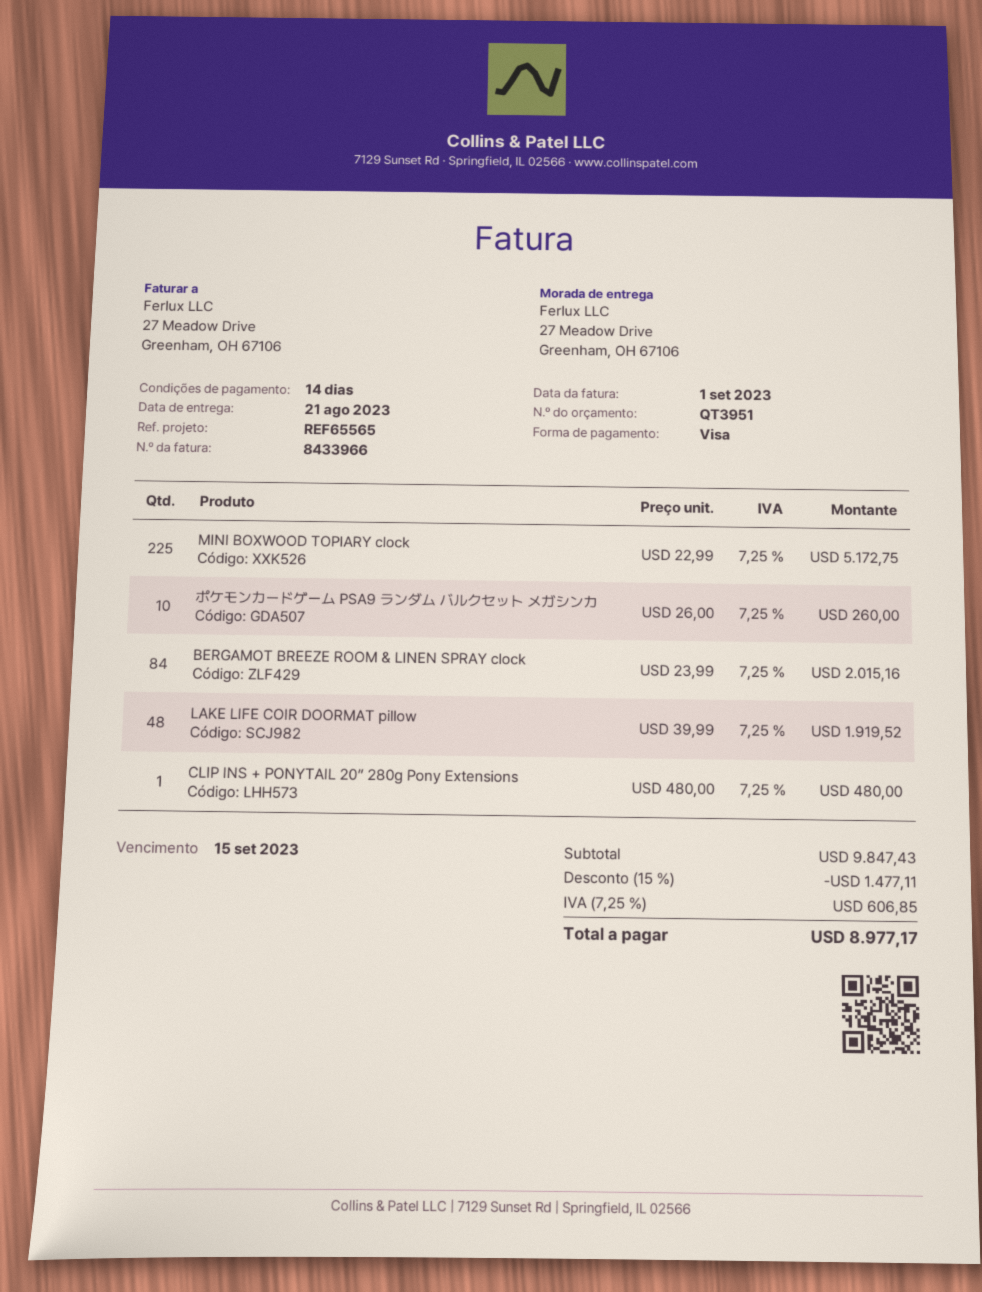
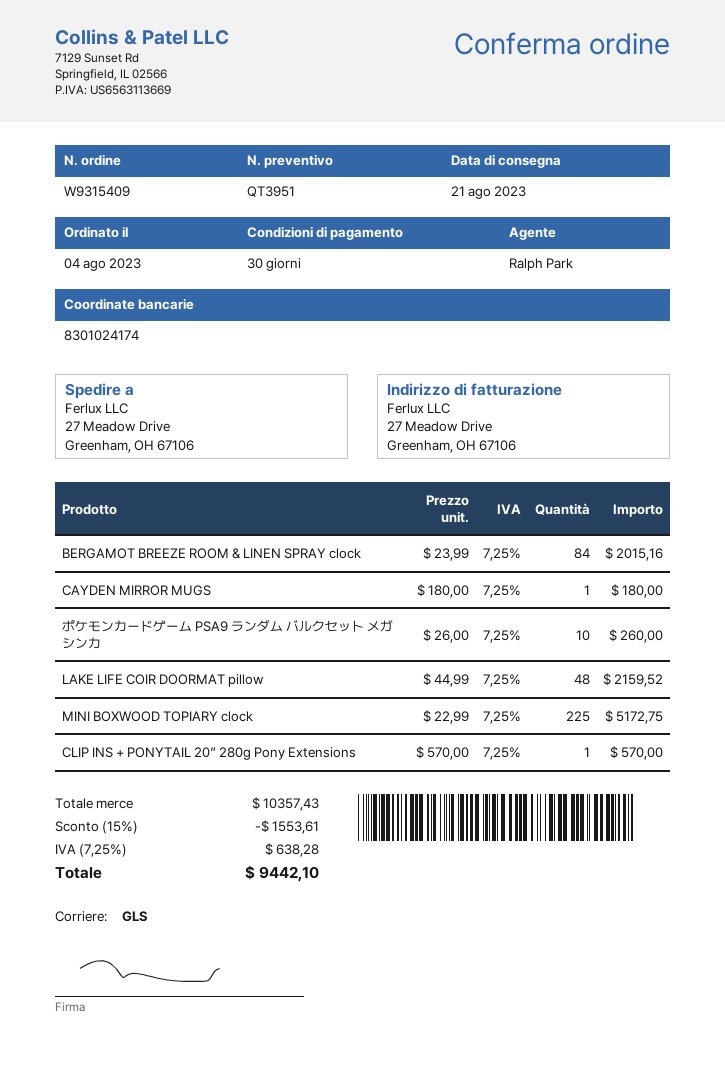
payment terms: 14 days -> 30 days
LAKE LIFE COIR DOORMAT pillow: 48 x 39.99 = 1919.52 -> 48 x 44.99 = 2159.52
CLIP INS + PONYTAIL 20” 280g Pony Extensions: 1 x 480.00 = 480.00 -> 1 x 570.00 = 570.00
CAYDEN MIRROR MUGS: none -> 1 x 180.00 = 180.00
subtotal: 9847.43 -> 10357.43
discount: 15% = 1477.11 -> 15% = 1553.61
tax: 7.25% = 606.85 -> 7.25% = 638.28
total: 8977.17 -> 9442.10

